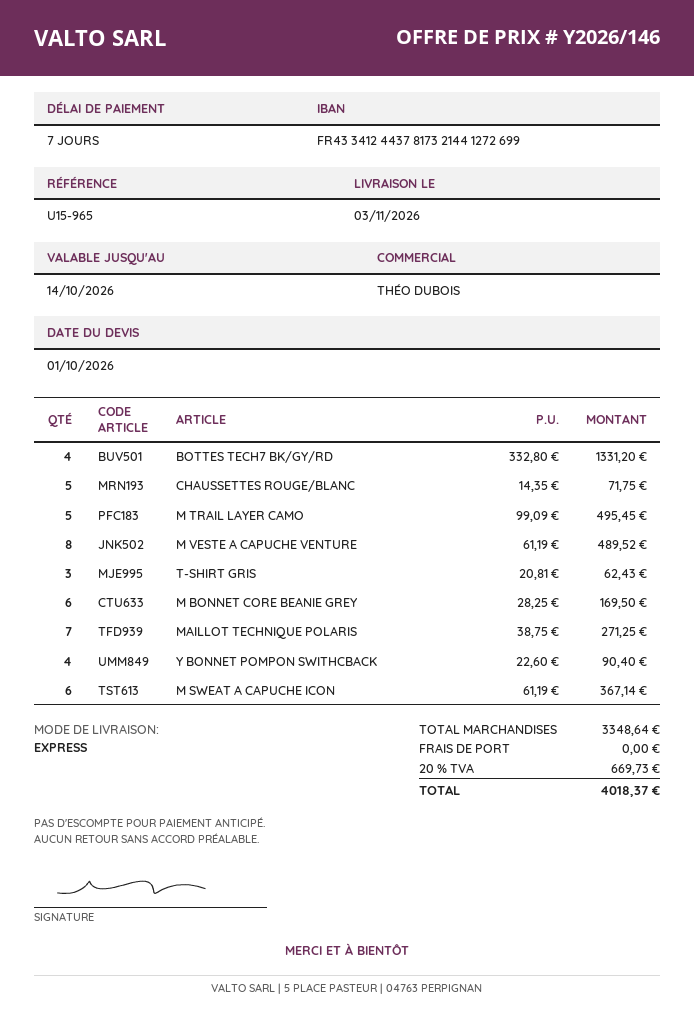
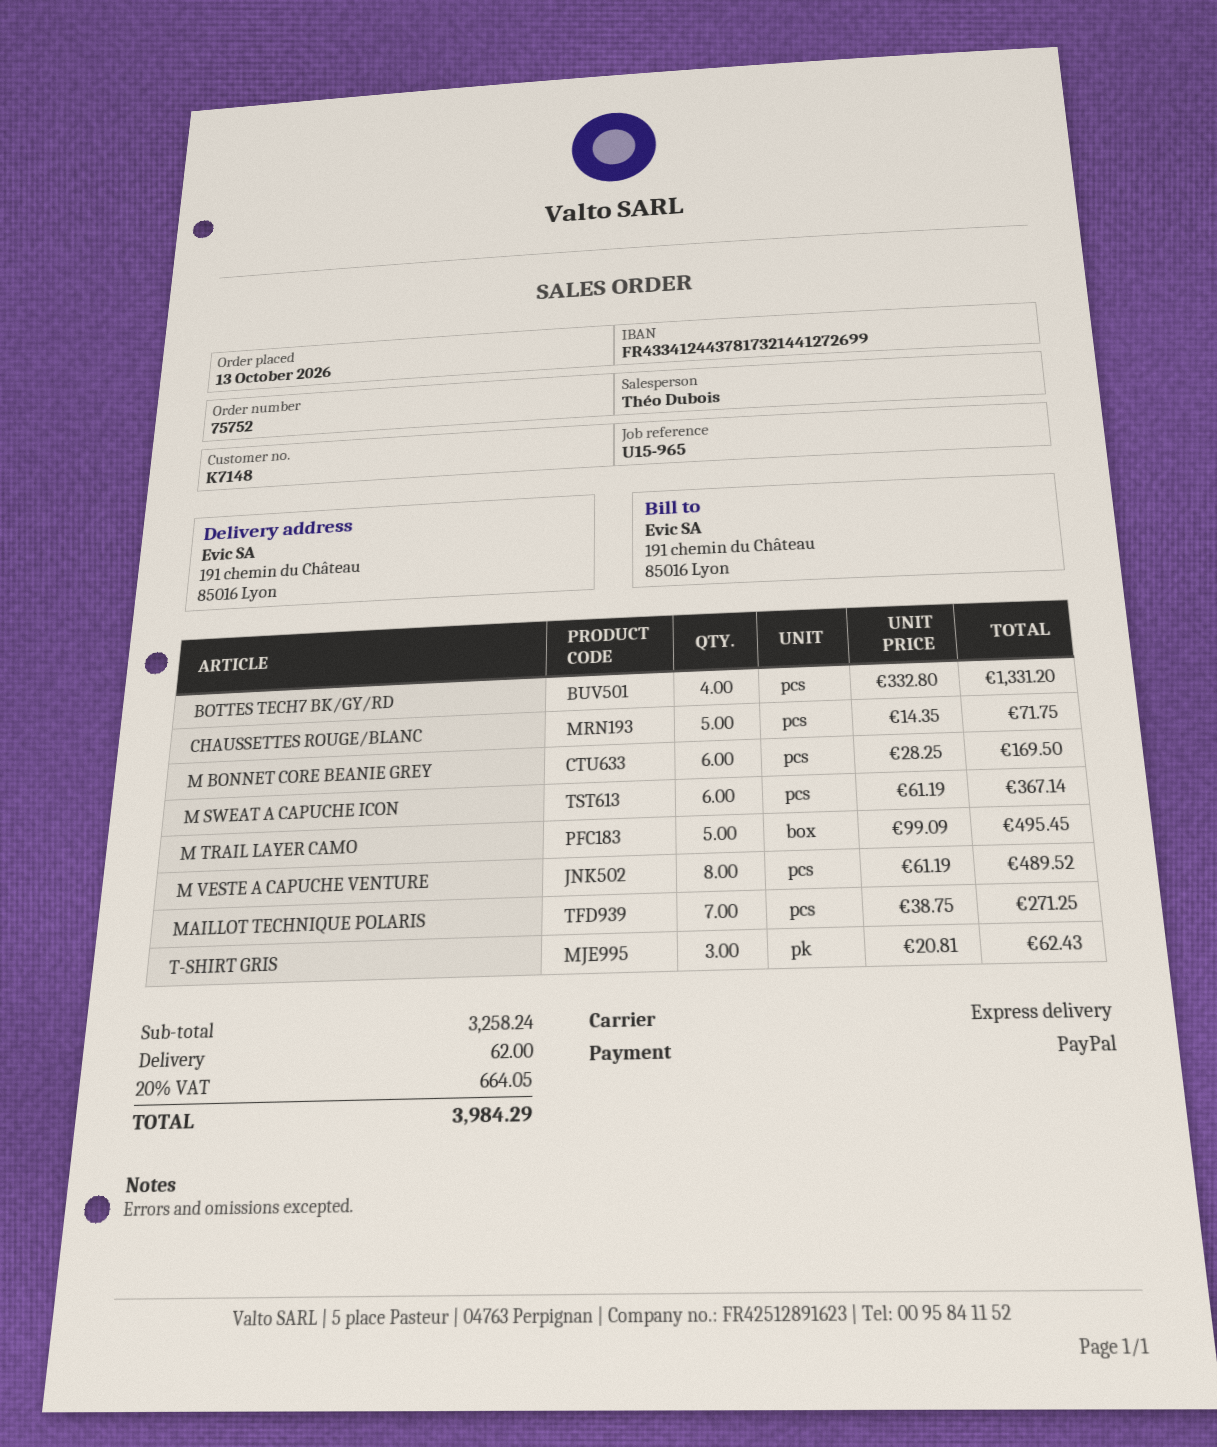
Y BONNET POMPON SWITHCBACK: 4 x 22.60 = 90.40 -> none
subtotal: 3348.64 -> 3258.24
shipping: 0.00 -> 62.00
tax: 20% = 669.73 -> 20% = 664.05
total: 4018.37 -> 3984.29

